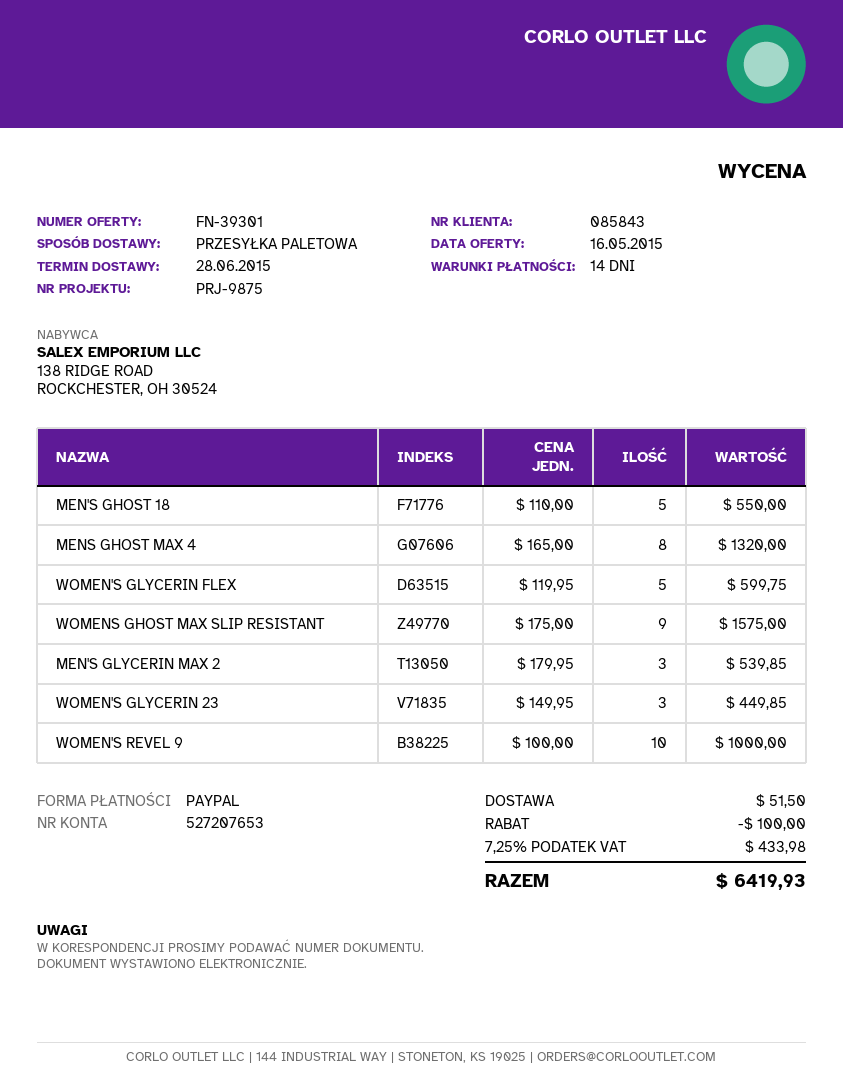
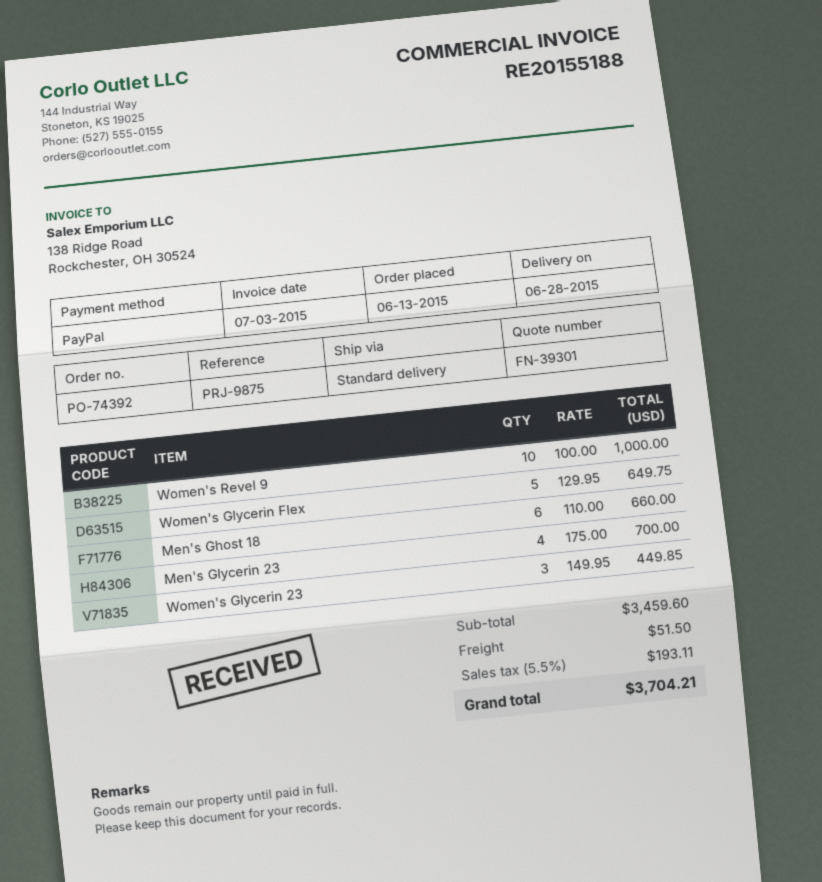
shipping method: pallet freight -> standard
MEN'S GHOST 18: 5 x 110.00 = 550.00 -> 6 x 110.00 = 660.00
MENS GHOST MAX 4: 8 x 165.00 = 1320.00 -> none
WOMEN'S GLYCERIN FLEX: 5 x 119.95 = 599.75 -> 5 x 129.95 = 649.75
WOMENS GHOST MAX SLIP RESISTANT: 9 x 175.00 = 1575.00 -> none
MEN'S GLYCERIN MAX 2: 3 x 179.95 = 539.85 -> none
Men's Glycerin 23: none -> 4 x 175.00 = 700.00
discount: 100.00 -> none
tax: 7.25% = 433.98 -> 5.5% = 193.11
total: 6419.93 -> 3704.21

